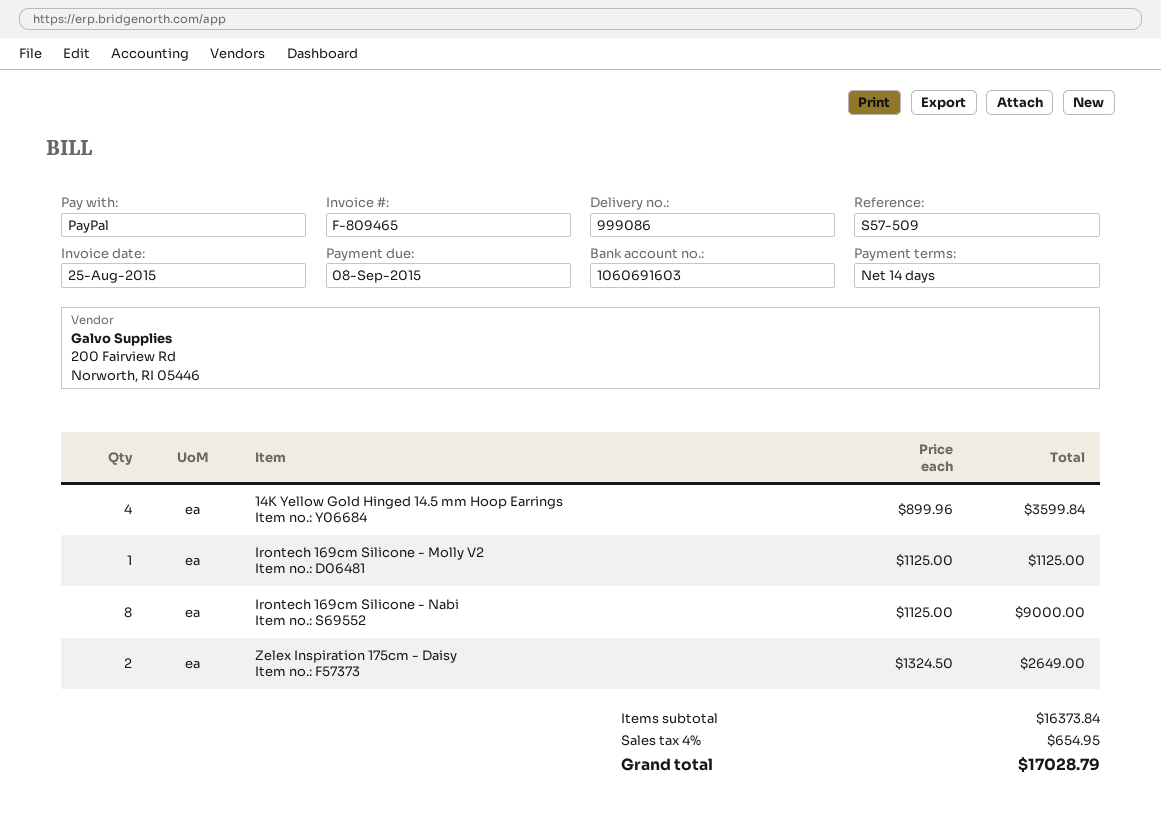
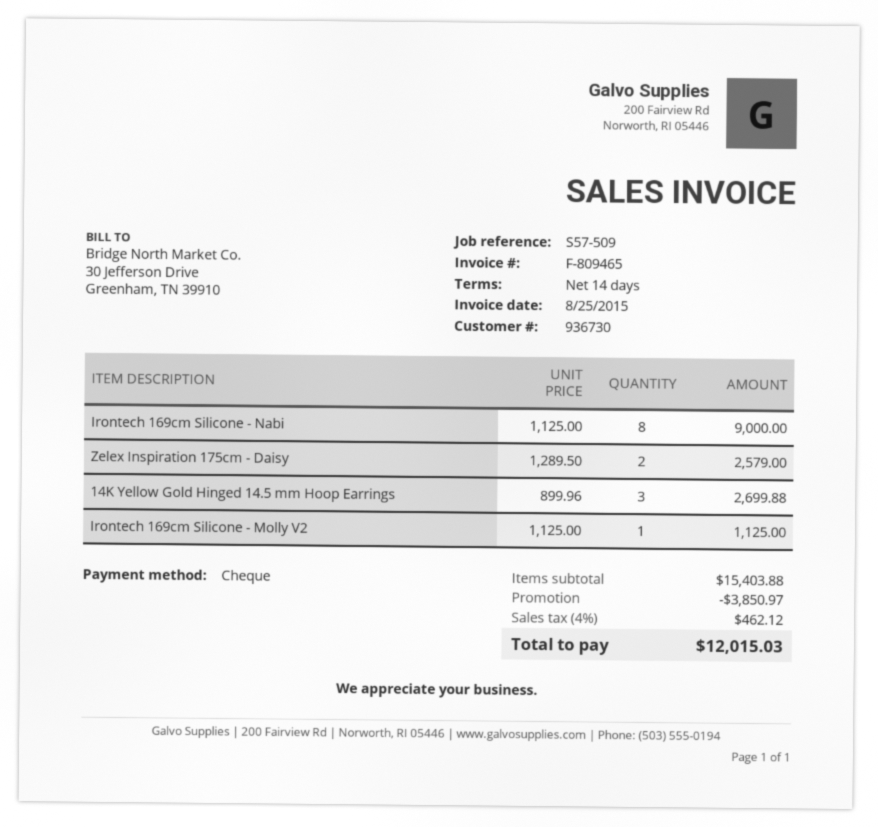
payment method: PayPal -> cheque
14K Yellow Gold Hinged 14.5 mm Hoop Earrings: 4 x 899.96 = 3599.84 -> 3 x 899.96 = 2699.88
Zelex Inspiration 175cm - Daisy: 2 x 1324.50 = 2649.00 -> 2 x 1289.50 = 2579.00
subtotal: 16373.84 -> 15403.88
discount: none -> 3850.97
tax: 4% = 654.95 -> 4% = 462.12
total: 17028.79 -> 12015.03

